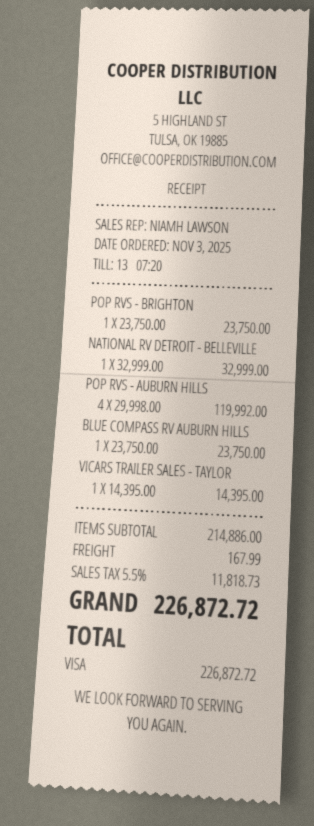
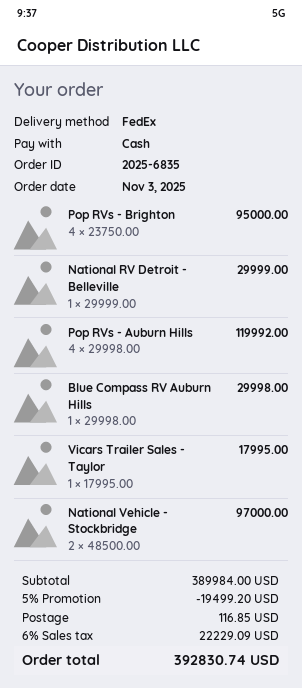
payment method: Visa -> cash
POP RVS - BRIGHTON: 1 x 23750.00 = 23750.00 -> 4 x 23750.00 = 95000.00
NATIONAL RV DETROIT - BELLEVILLE: 1 x 32999.00 = 32999.00 -> 1 x 29999.00 = 29999.00
BLUE COMPASS RV AUBURN HILLS: 1 x 23750.00 = 23750.00 -> 1 x 29998.00 = 29998.00
VICARS TRAILER SALES - TAYLOR: 1 x 14395.00 = 14395.00 -> 1 x 17995.00 = 17995.00
National Vehicle - Stockbridge: none -> 2 x 48500.00 = 97000.00
subtotal: 214886.00 -> 389984.00
discount: none -> 5% = 19499.20
shipping: 167.99 -> 116.85
tax: 5.5% = 11818.73 -> 6% = 22229.09
total: 226872.72 -> 392830.74

